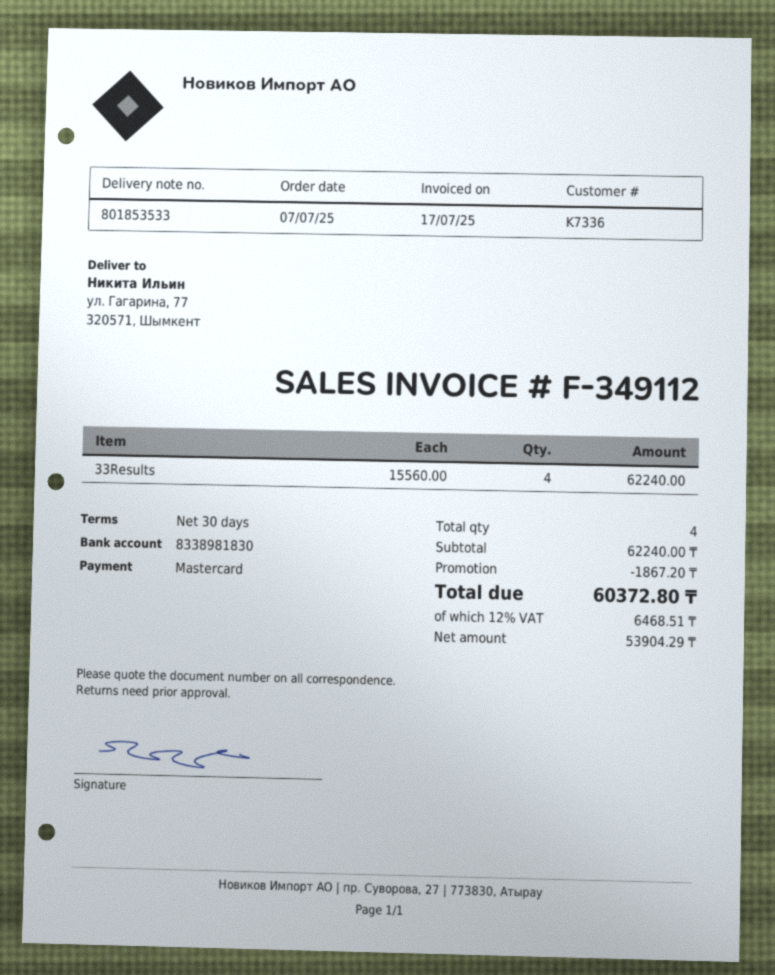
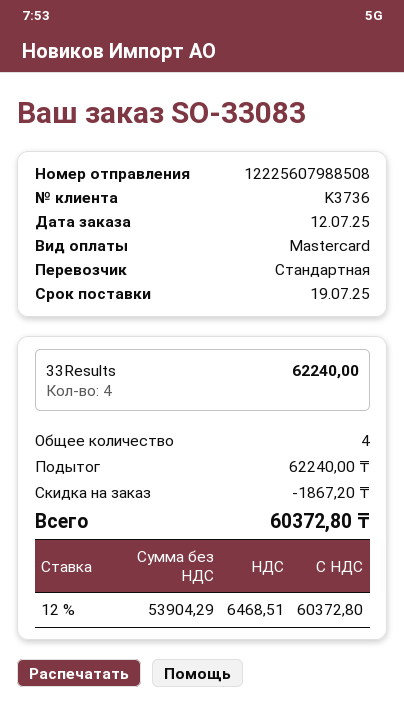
order date: 2025-07-07 -> 2025-07-12
customer number: K7336 -> K3736

